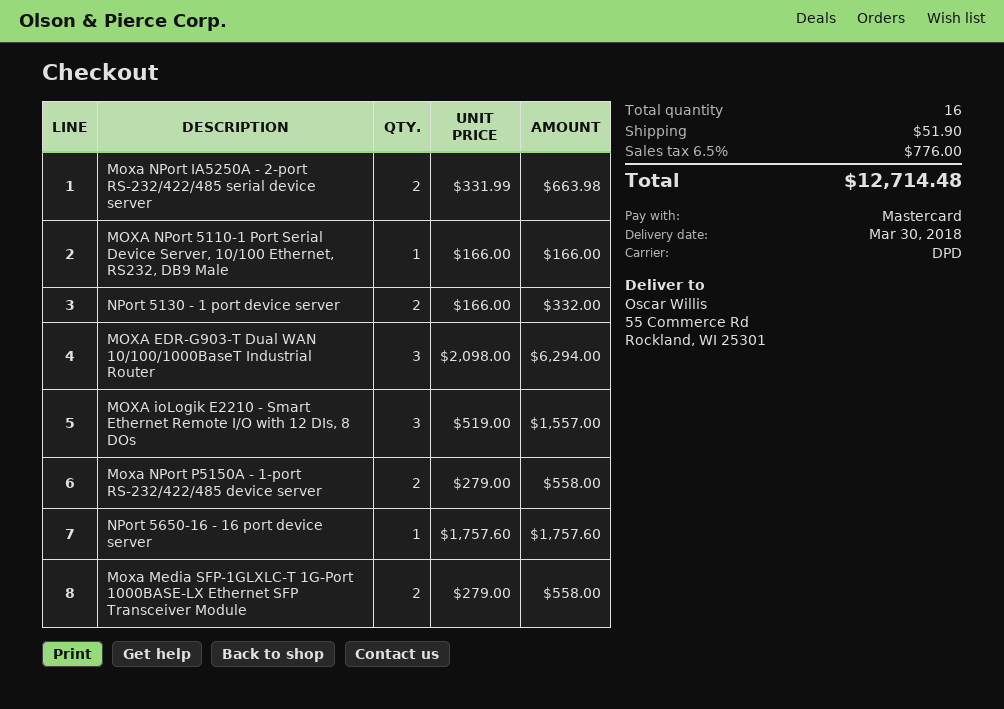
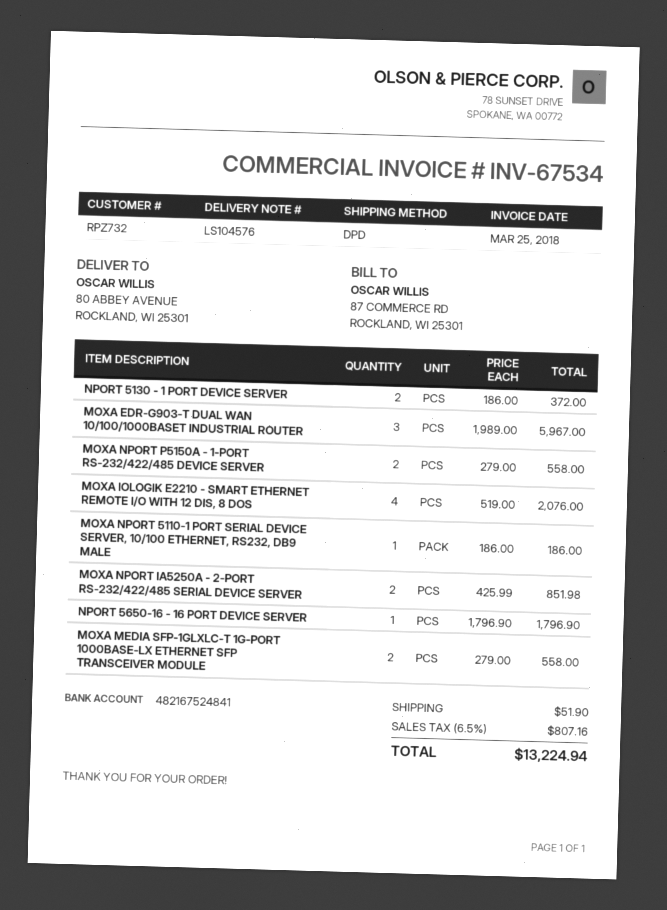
ship to: 55 Commerce Rd, Rockland, WI 25301 -> 80 ABBEY AVENUE, ROCKLAND, WI 25301
Moxa NPort IA5250A - 2-port RS-232/422/485 serial device server: 2 x 331.99 = 663.98 -> 2 x 425.99 = 851.98
MOXA NPort 5110-1 Port Serial Device Server, 10/100 Ethernet, RS232, DB9 Male: 1 x 166.00 = 166.00 -> 1 x 186.00 = 186.00
NPort 5130 - 1 port device server: 2 x 166.00 = 332.00 -> 2 x 186.00 = 372.00
MOXA EDR-G903-T Dual WAN 10/100/1000BaseT Industrial Router: 3 x 2098.00 = 6294.00 -> 3 x 1989.00 = 5967.00
MOXA ioLogik E2210 - Smart Ethernet Remote I/O with 12 DIs, 8 DOs: 3 x 519.00 = 1557.00 -> 4 x 519.00 = 2076.00
NPort 5650-16 - 16 port device server: 1 x 1757.60 = 1757.60 -> 1 x 1796.90 = 1796.90
tax: 6.5% = 776.00 -> 6.5% = 807.16
total: 12714.48 -> 13224.94

